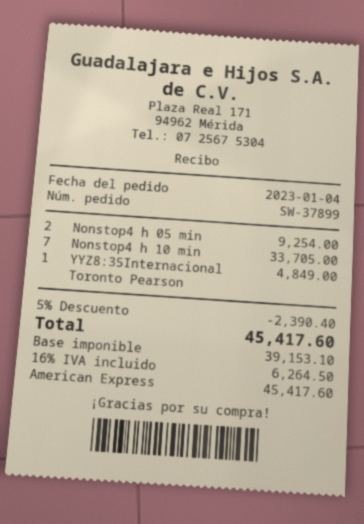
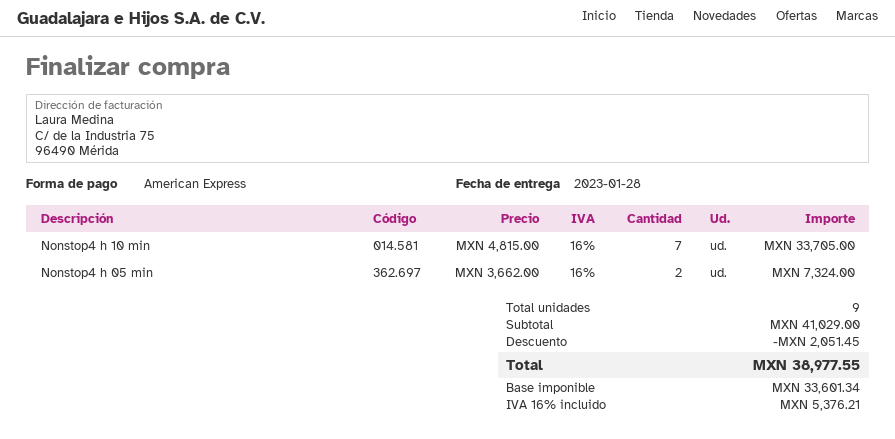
Nonstop4 h 05 min: 2 for 9254.00 -> 2 for 7324.00
YYZ8:35Internacional Toronto Pearson: 1 for 4849.00 -> none
discount: 2390.40 -> 2051.45
net: 39153.10 -> 33601.34
tax: 16% = 6264.50 -> 16% = 5376.21
total: 45417.60 -> 38977.55

